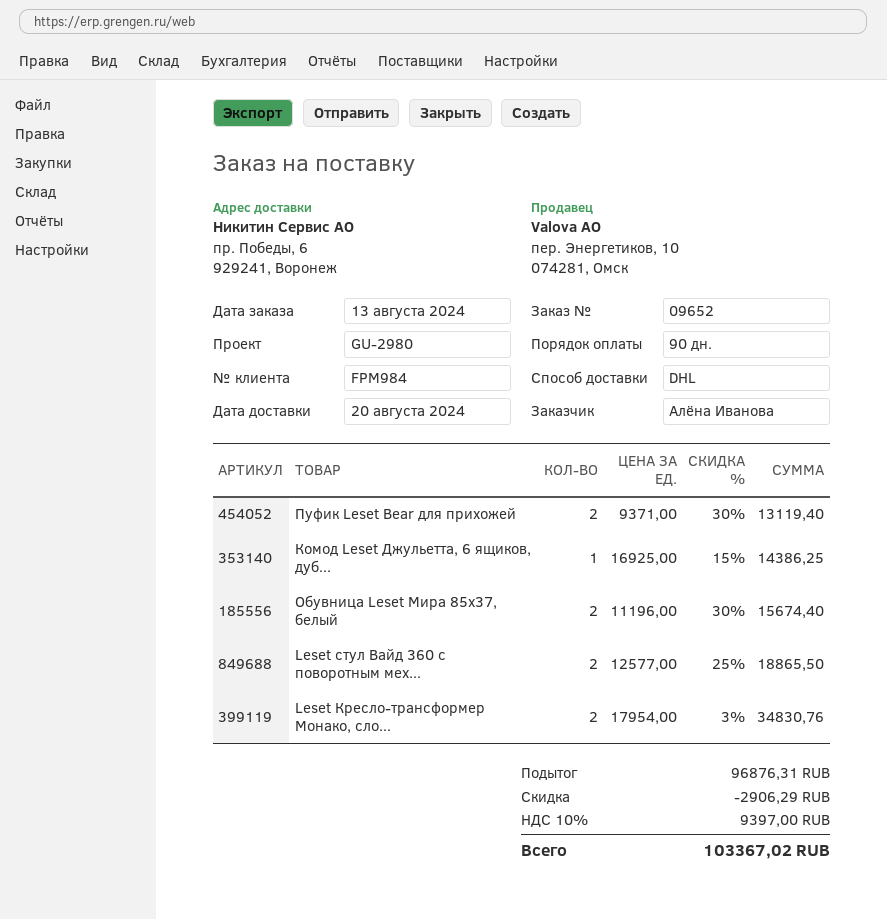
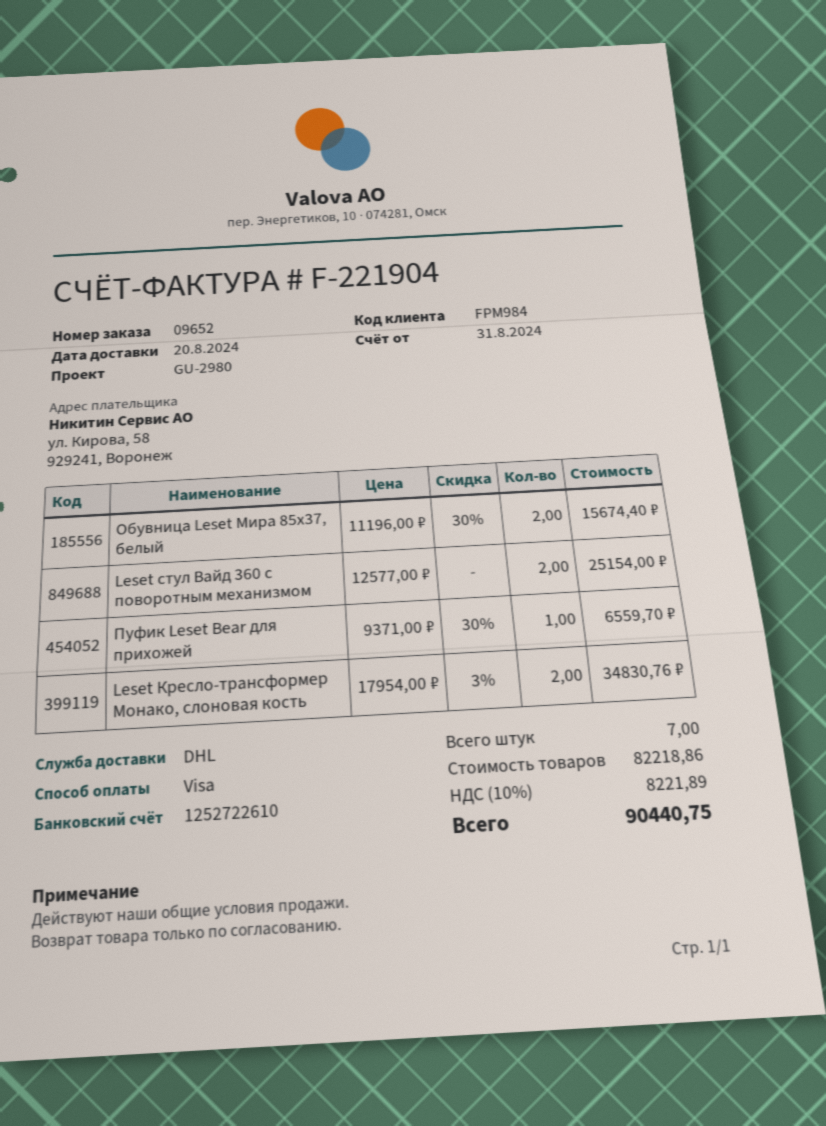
Пуфик Leset Bear для прихожей: 2 x 9371.00 - 30% = 13119.40 -> 1 x 9371.00 - 30% = 6559.70
Комод Leset Джульетта, 6 ящиков, дуб...: 1 x 16925.00 - 15% = 14386.25 -> none
Leset стул Вайд 360 с поворотным мех...: 2 x 12577.00 - 25% = 18865.50 -> 2 x 12577.00 = 25154.00
subtotal: 96876.31 -> 82218.86
discount: 2906.29 -> none
tax: 10% = 9397.00 -> 10% = 8221.89
total: 103367.02 -> 90440.75

